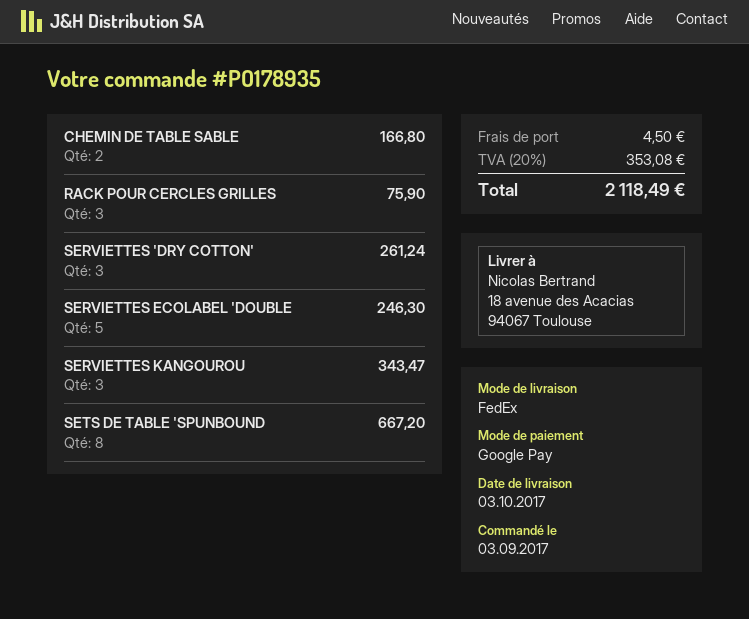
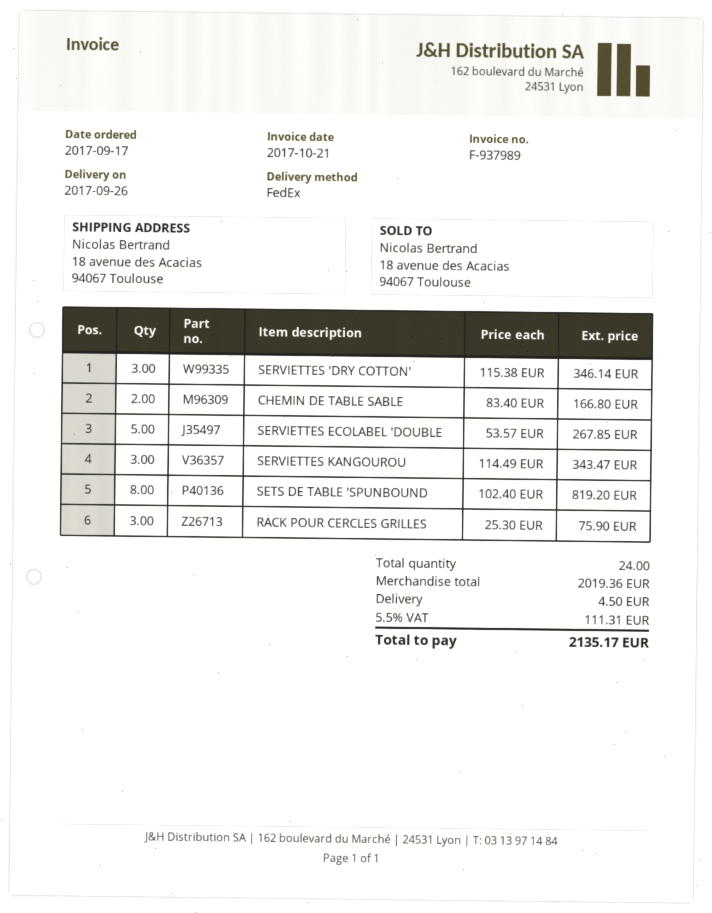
order date: 2017-09-03 -> 2017-09-17
delivery date: 2017-10-03 -> 2017-09-26
SERVIETTES 'DRY COTTON': 3 for 261.24 -> 3 for 346.14
SERVIETTES ECOLABEL 'DOUBLE: 5 for 246.30 -> 5 for 267.85
SETS DE TABLE 'SPUNBOUND: 8 for 667.20 -> 8 for 819.20
tax: 20% = 353.08 -> 5.5% = 111.31
total: 2118.49 -> 2135.17

